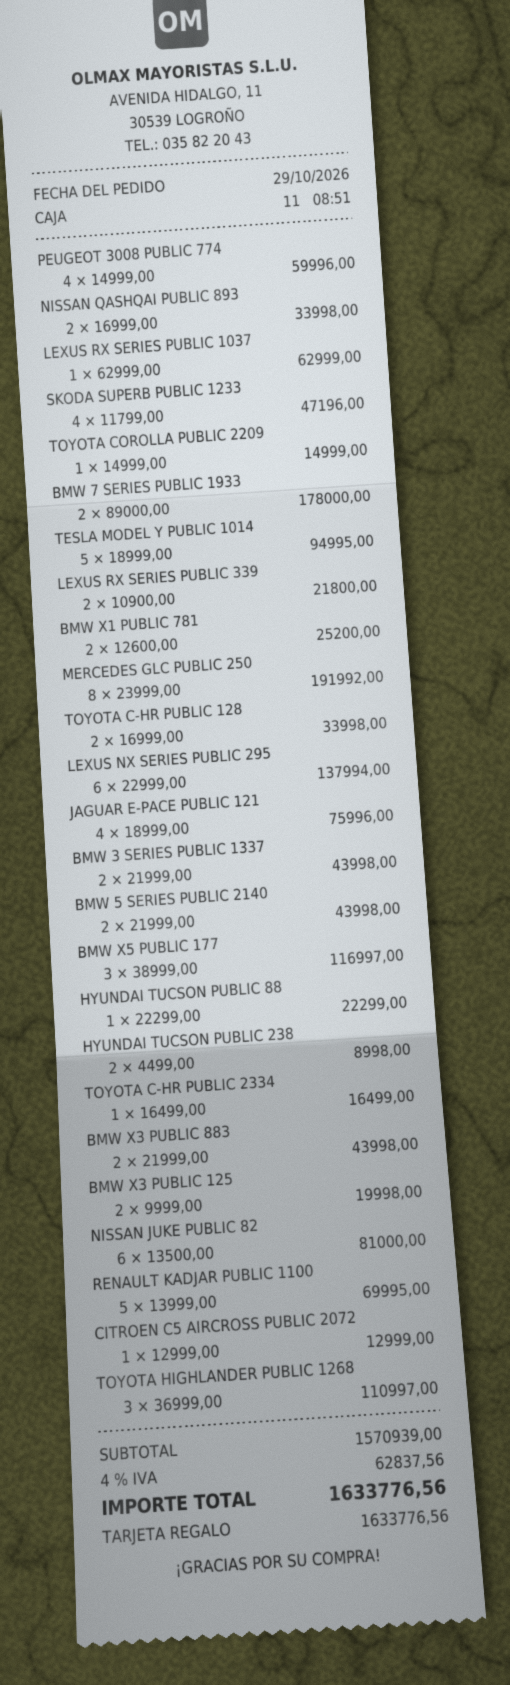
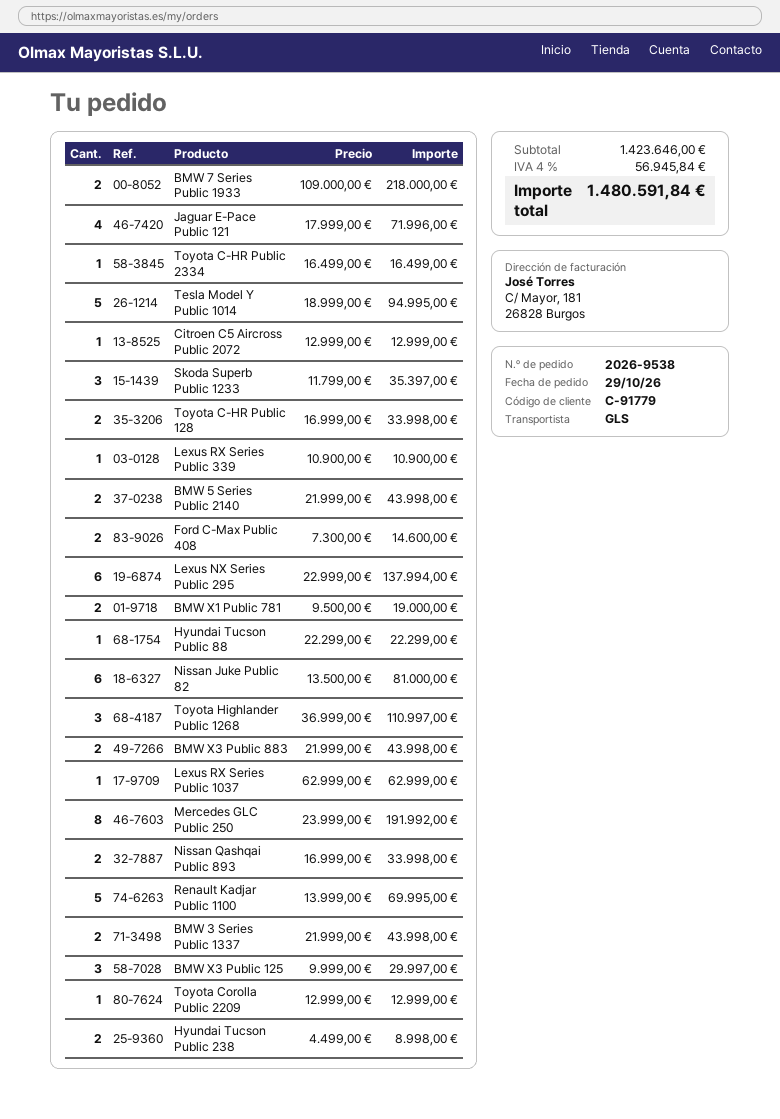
PEUGEOT 3008 PUBLIC 774: 4 x 14999.00 = 59996.00 -> none
SKODA SUPERB PUBLIC 1233: 4 x 11799.00 = 47196.00 -> 3 x 11799.00 = 35397.00
TOYOTA COROLLA PUBLIC 2209: 1 x 14999.00 = 14999.00 -> 1 x 12999.00 = 12999.00
BMW 7 SERIES PUBLIC 1933: 2 x 89000.00 = 178000.00 -> 2 x 109000.00 = 218000.00
LEXUS RX SERIES PUBLIC 339: 2 x 10900.00 = 21800.00 -> 1 x 10900.00 = 10900.00
BMW X1 PUBLIC 781: 2 x 12600.00 = 25200.00 -> 2 x 9500.00 = 19000.00
JAGUAR E-PACE PUBLIC 121: 4 x 18999.00 = 75996.00 -> 4 x 17999.00 = 71996.00
BMW X5 PUBLIC 177: 3 x 38999.00 = 116997.00 -> none
BMW X3 PUBLIC 125: 2 x 9999.00 = 19998.00 -> 3 x 9999.00 = 29997.00
Ford C-Max Public 408: none -> 2 x 7300.00 = 14600.00
subtotal: 1570939.00 -> 1423646.00
tax: 4% = 62837.56 -> 4% = 56945.84
total: 1633776.56 -> 1480591.84

